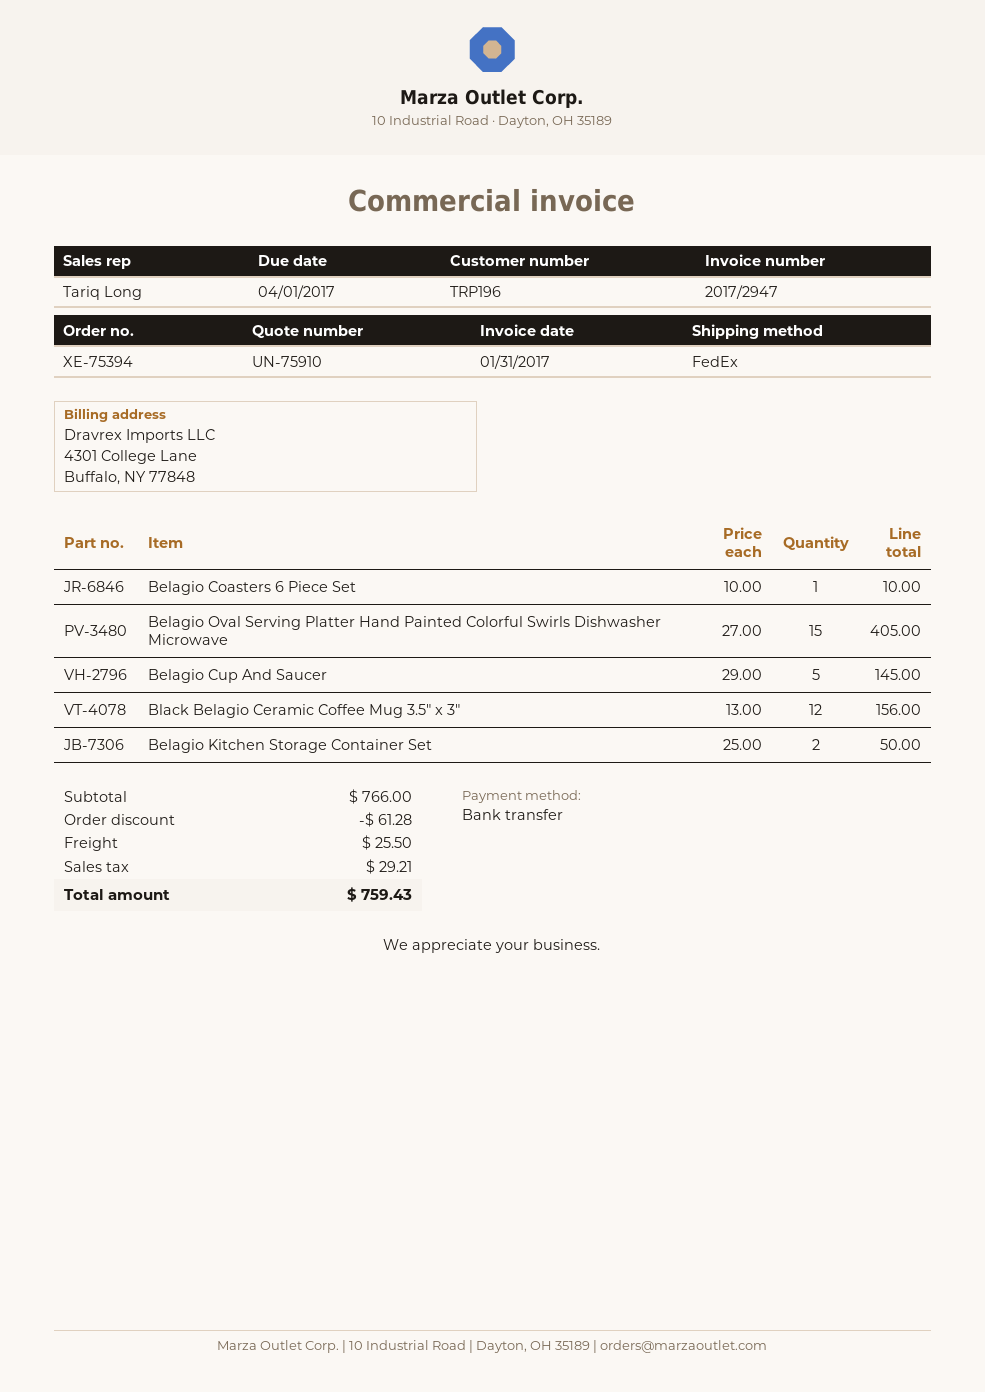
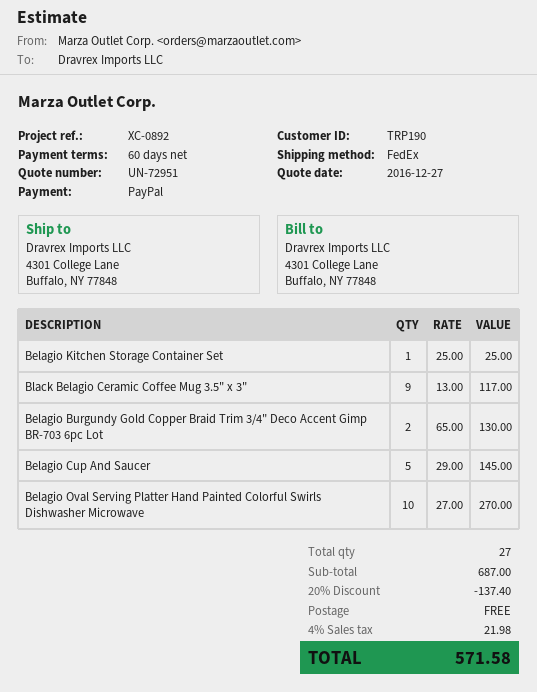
quote number: UN-75910 -> UN-72951
customer number: TRP196 -> TRP190
payment method: bank transfer -> PayPal
Belagio Coasters 6 Piece Set: 1 x 10.00 = 10.00 -> none
Belagio Oval Serving Platter Hand Painted Colorful Swirls Dishwasher Microwave: 15 x 27.00 = 405.00 -> 10 x 27.00 = 270.00
Black Belagio Ceramic Coffee Mug 3.5" x 3": 12 x 13.00 = 156.00 -> 9 x 13.00 = 117.00
Belagio Kitchen Storage Container Set: 2 x 25.00 = 50.00 -> 1 x 25.00 = 25.00
Belagio Burgundy Gold Copper Braid Trim 3/4" Deco Accent Gimp BR-703 6pc Lot: none -> 2 x 65.00 = 130.00
subtotal: 766.00 -> 687.00
discount: 61.28 -> 137.40
shipping: 25.50 -> 0.00
tax: 29.21 -> 21.98
total: 759.43 -> 571.58

